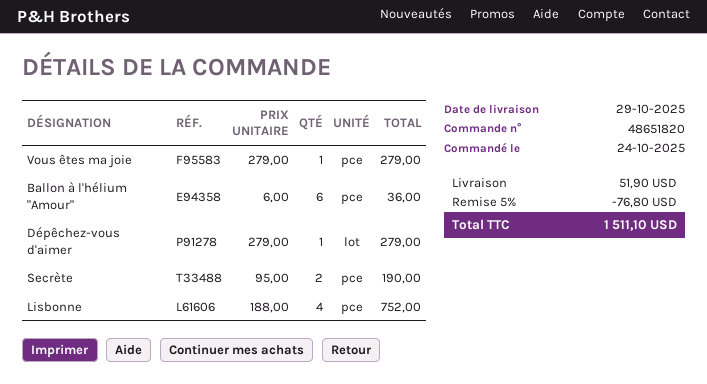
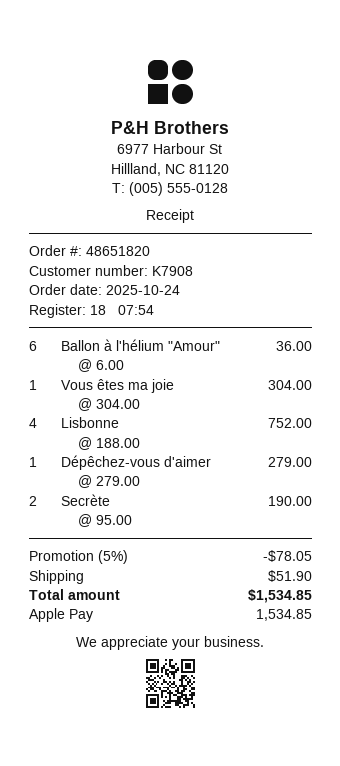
Vous êtes ma joie: 1 x 279.00 = 279.00 -> 1 x 304.00 = 304.00
discount: 5% = 76.80 -> 5% = 78.05
total: 1511.10 -> 1534.85

